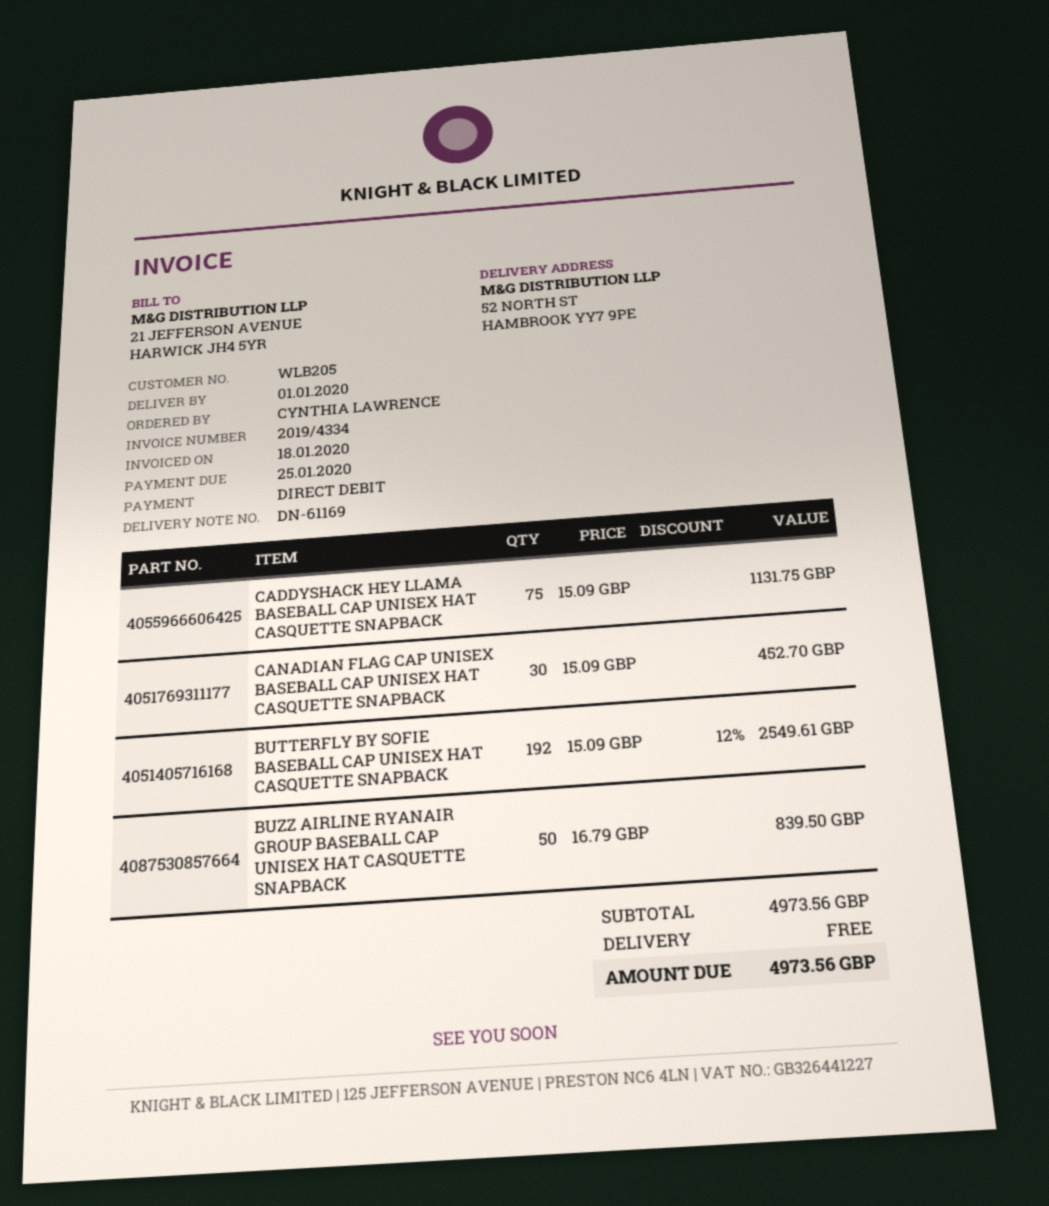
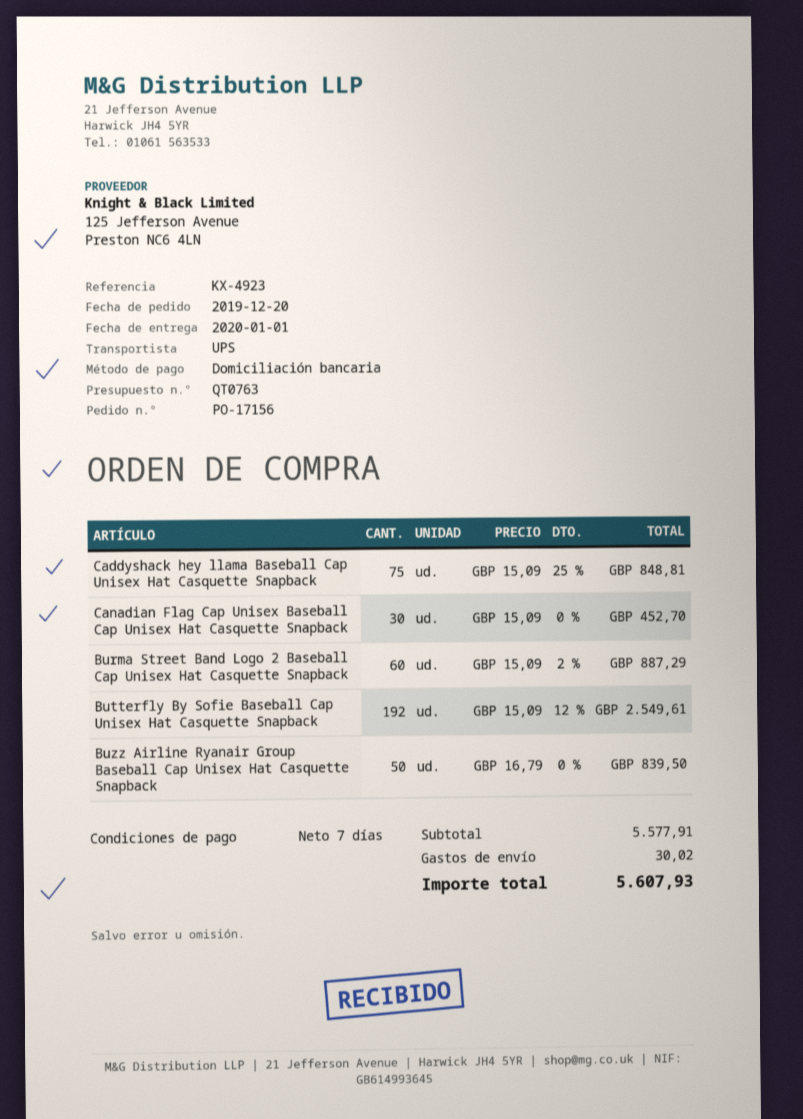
CADDYSHACK HEY LLAMA BASEBALL CAP UNISEX HAT CASQUETTE SNAPBACK: 75 x 15.09 = 1131.75 -> 75 x 15.09 - 25% = 848.81
Burma Street Band Logo 2 Baseball Cap Unisex Hat Casquette Snapback: none -> 60 x 15.09 - 2% = 887.29
subtotal: 4973.56 -> 5577.91
shipping: 0.00 -> 30.02
total: 4973.56 -> 5607.93

